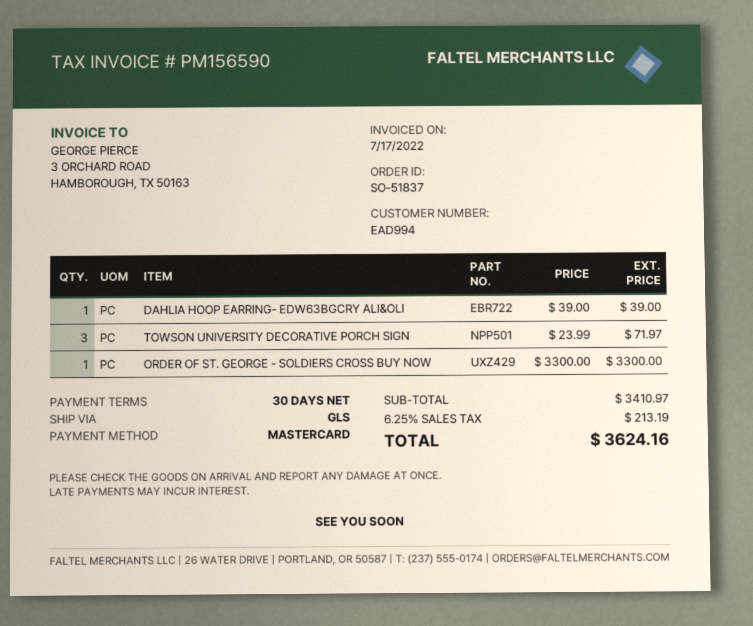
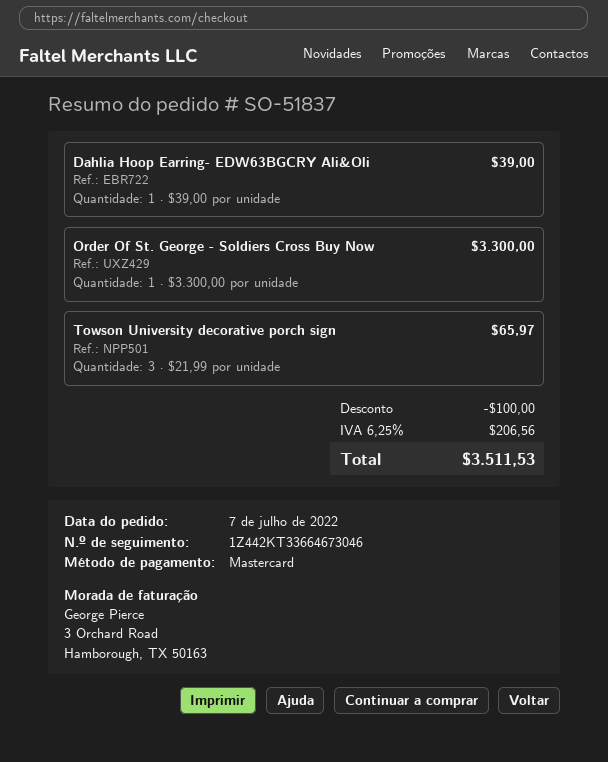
TOWSON UNIVERSITY DECORATIVE PORCH SIGN: 3 x 23.99 = 71.97 -> 3 x 21.99 = 65.97
discount: none -> 100.00
tax: 6.25% = 213.19 -> 6.25% = 206.56
total: 3624.16 -> 3511.53

